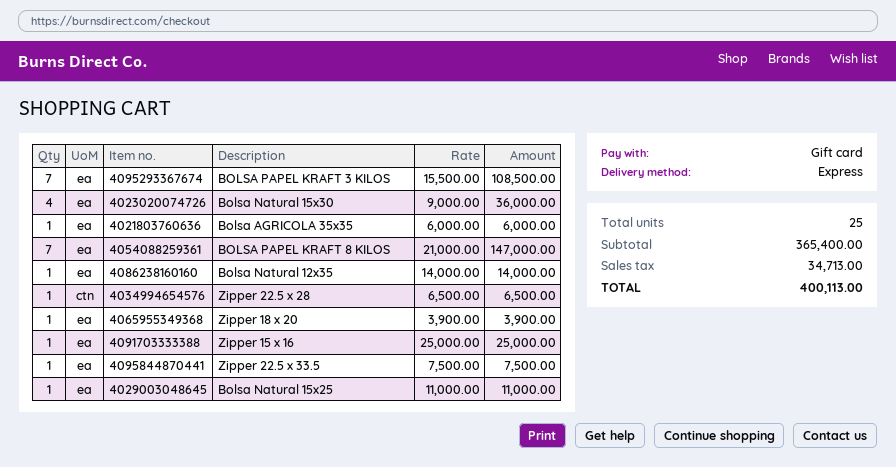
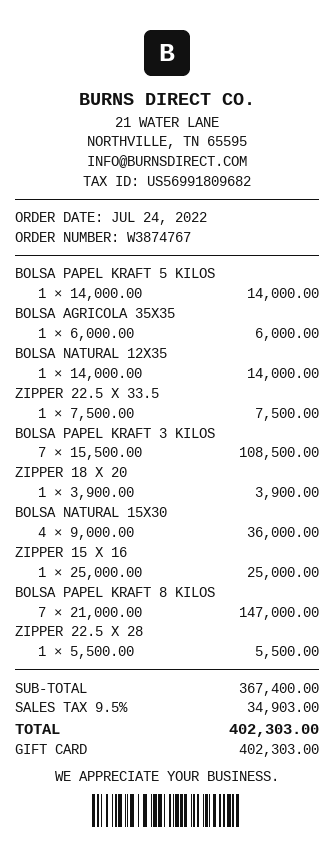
Zipper 22.5 x 28: 1 x 6500.00 = 6500.00 -> 1 x 5500.00 = 5500.00
Bolsa Natural 15x25: 1 x 11000.00 = 11000.00 -> none
BOLSA PAPEL KRAFT 5 KILOS: none -> 1 x 14000.00 = 14000.00
subtotal: 365400.00 -> 367400.00
tax: 34713.00 -> 34903.00
total: 400113.00 -> 402303.00

